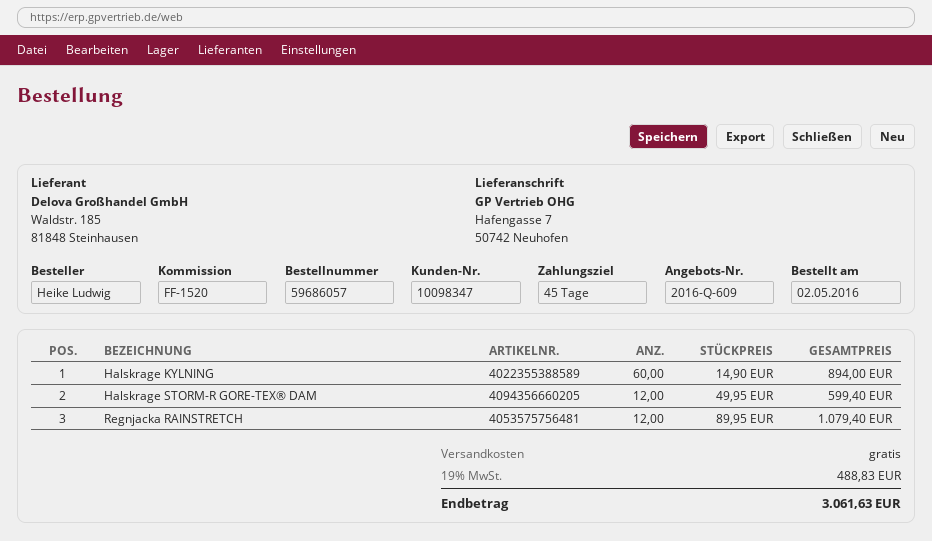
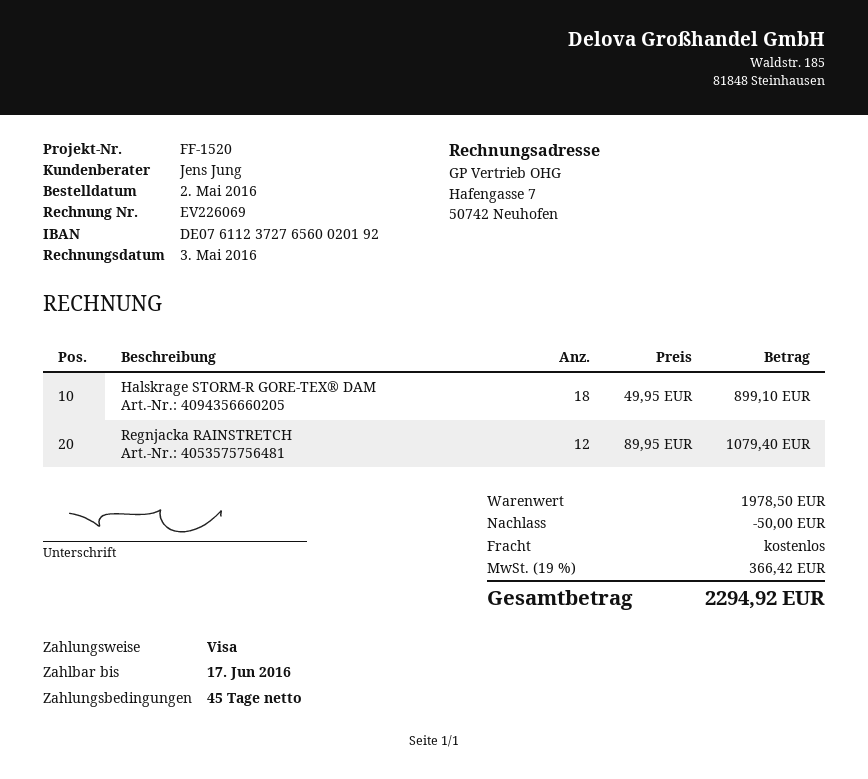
Halskrage KYLNING: 60 x 14.90 = 894.00 -> none
Halskrage STORM-R GORE-TEX® DAM: 12 x 49.95 = 599.40 -> 18 x 49.95 = 899.10
discount: none -> 50.00
tax: 19% = 488.83 -> 19% = 366.42
total: 3061.63 -> 2294.92

